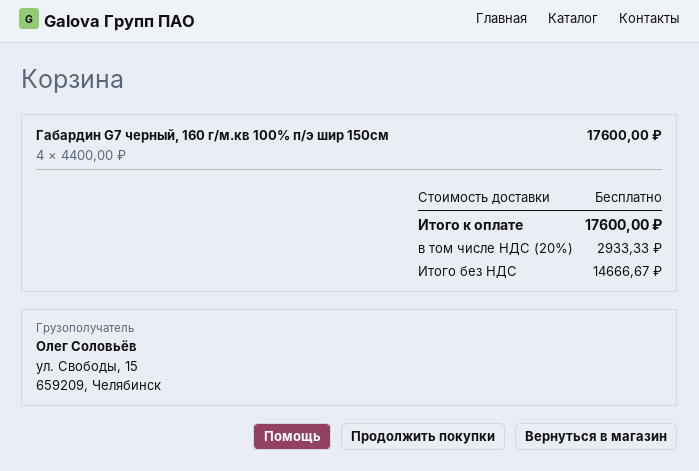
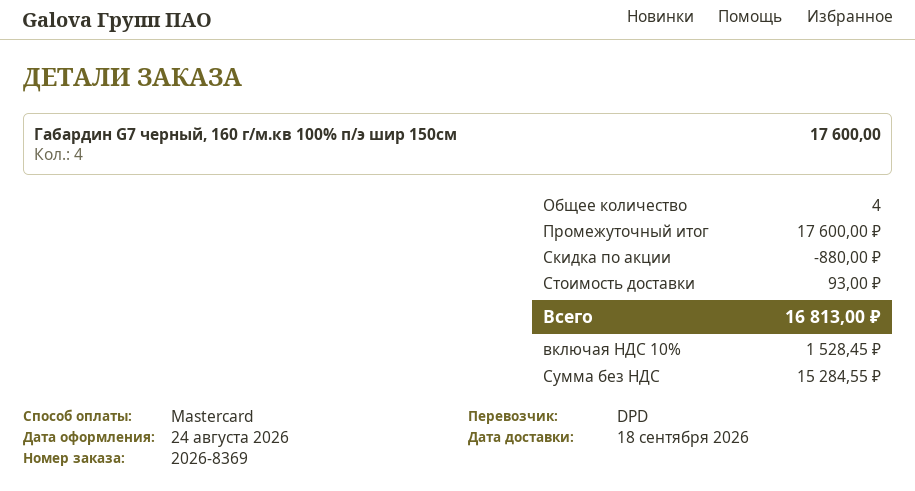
discount: none -> 880.00
shipping: 0.00 -> 93.00
net: 14666.67 -> 15284.55
tax: 20% = 2933.33 -> 10% = 1528.45
total: 17600.00 -> 16813.00

